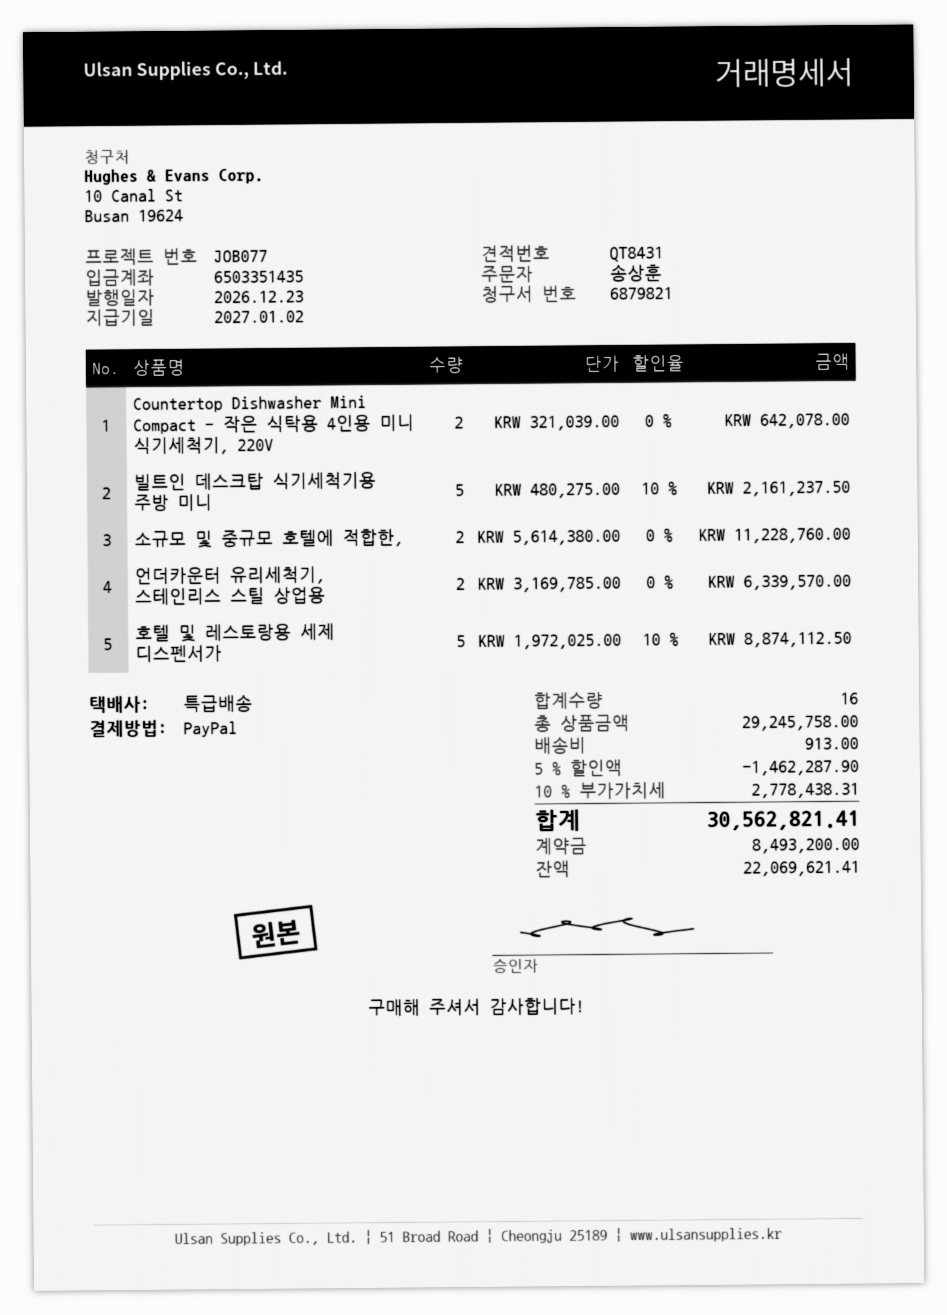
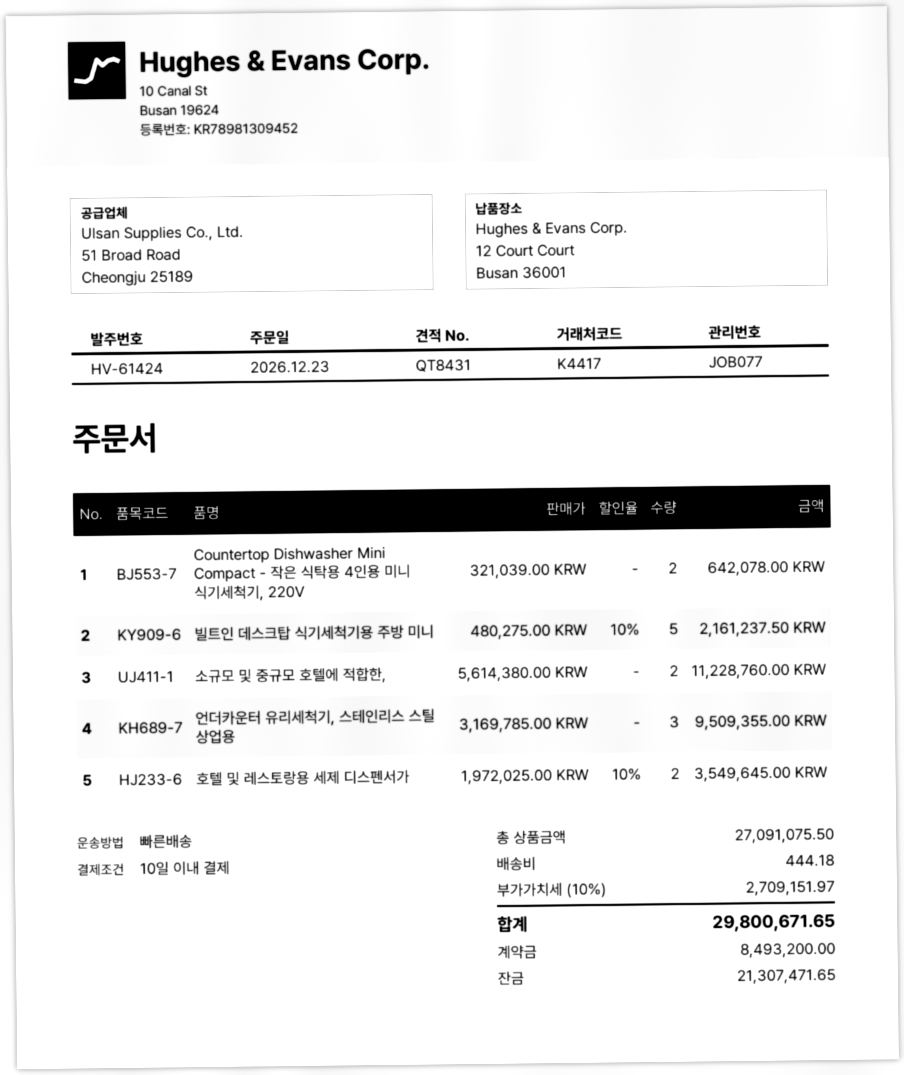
언더카운터 유리세척기, 스테인리스 스틸 상업용: 2 x 3169785.00 = 6339570.00 -> 3 x 3169785.00 = 9509355.00
호텔 및 레스토랑용 세제 디스펜서가: 5 x 1972025.00 - 10% = 8874112.50 -> 2 x 1972025.00 - 10% = 3549645.00
subtotal: 29245758.00 -> 27091075.50
discount: 5% = 1462287.90 -> none
shipping: 913.00 -> 444.18
tax: 10% = 2778438.31 -> 10% = 2709151.97
total: 30562821.41 -> 29800671.65
balance: 22069621.41 -> 21307471.65

